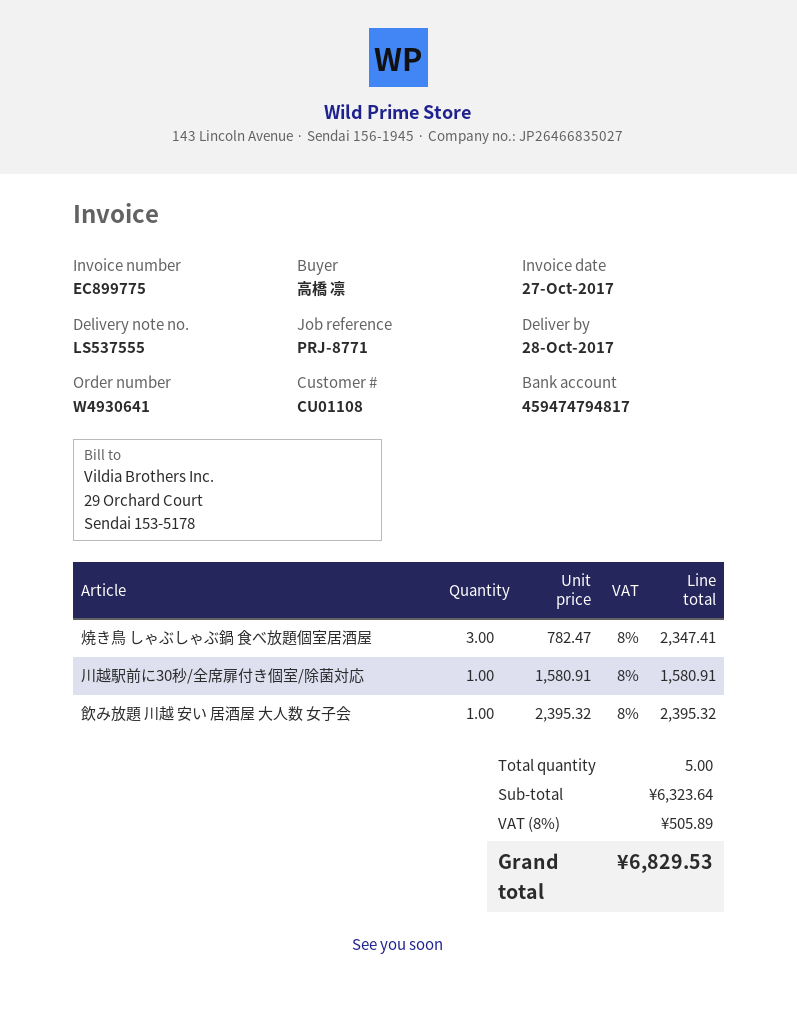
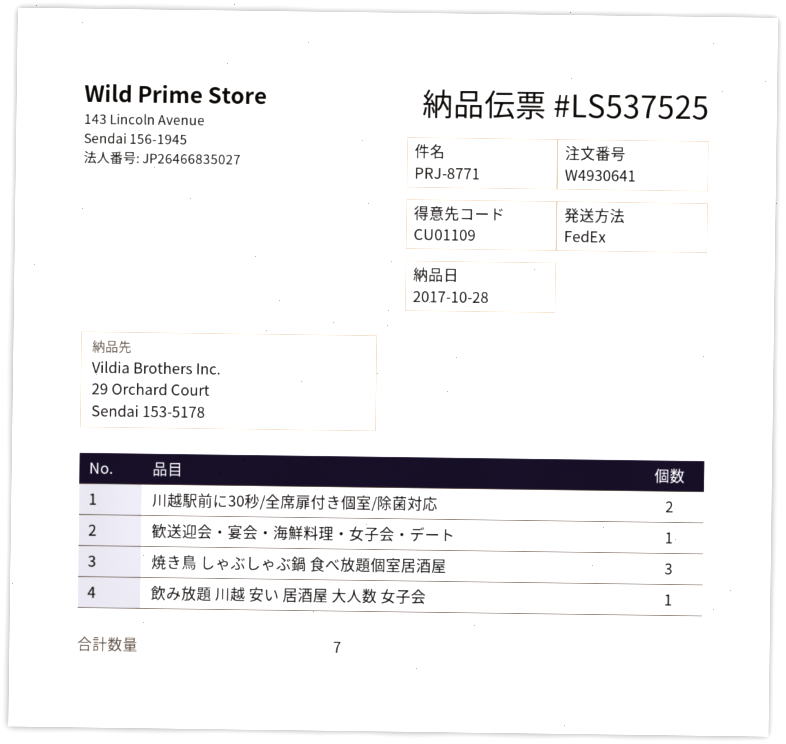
delivery note number: LS537555 -> LS537525
customer number: CU01108 -> CU01109
川越駅前に30秒/全席扉付き個室/除菌対応: 1 -> 2
歓送迎会・宴会・海鮮料理・女子会・デート: none -> 1
total quantity: 5 -> 7

